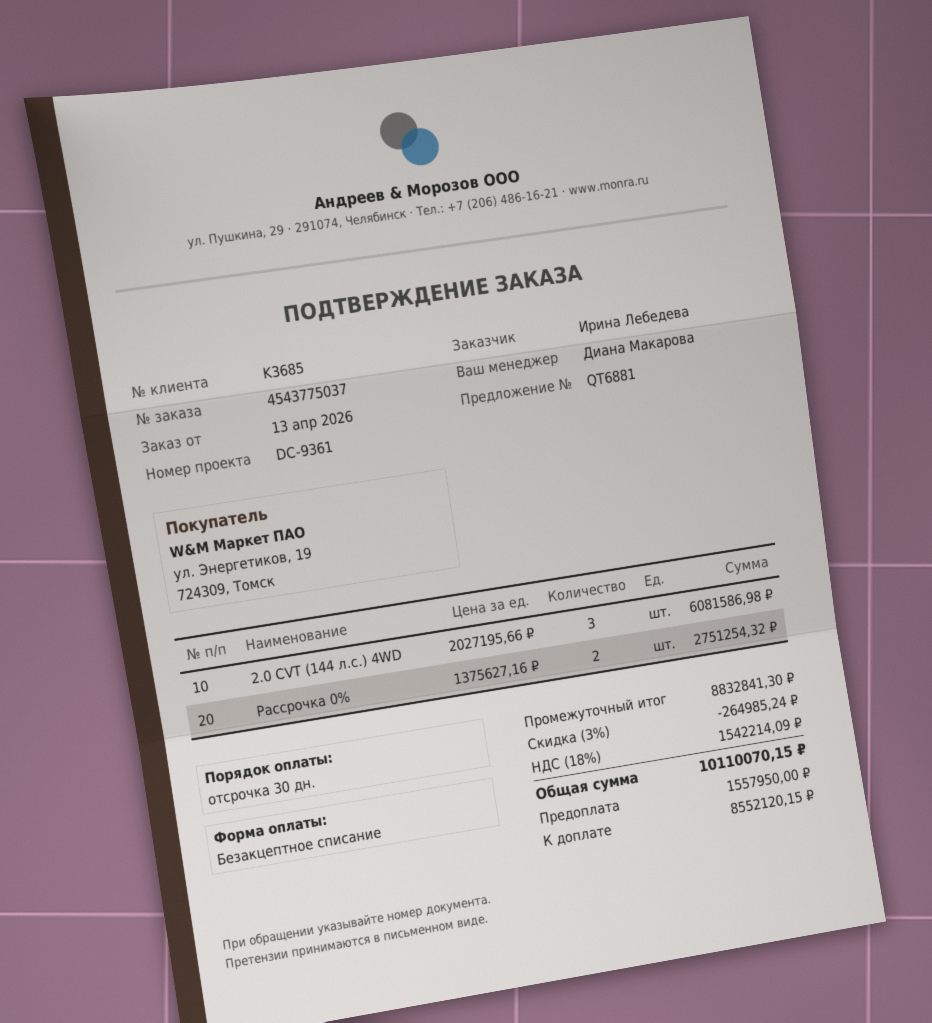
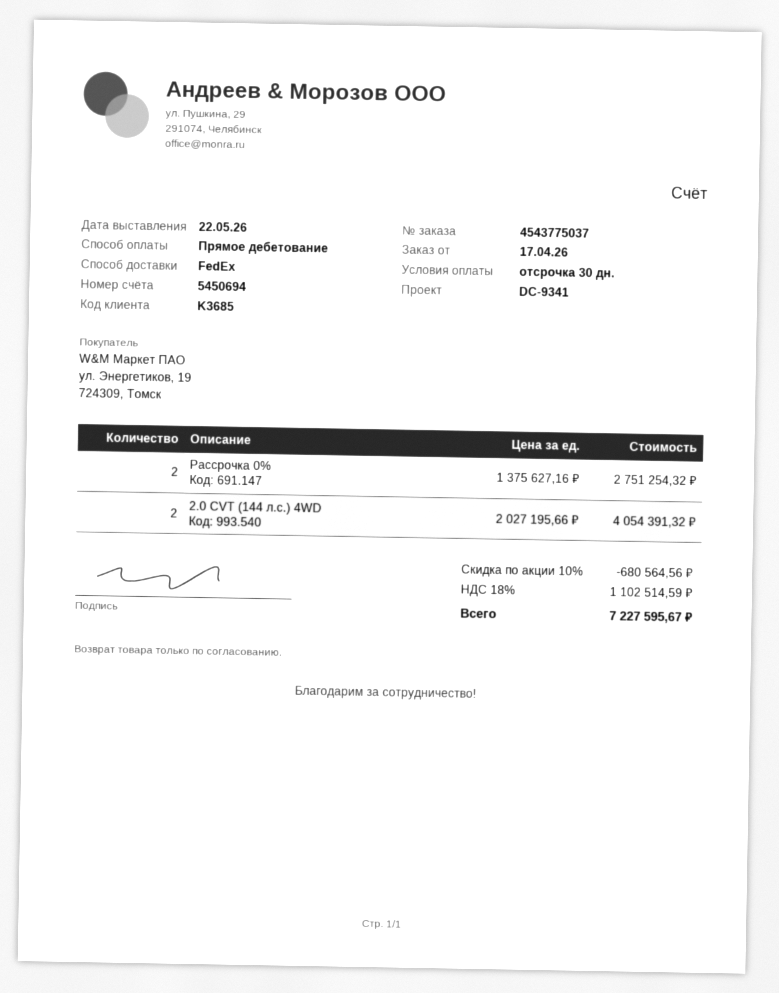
order date: 2026-04-13 -> 2026-04-17
reference: DC-9361 -> DC-9341
2.0 CVT (144 л.с.) 4WD: 3 x 2027195.66 = 6081586.98 -> 2 x 2027195.66 = 4054391.32
discount: 3% = 264985.24 -> 10% = 680564.56
tax: 18% = 1542214.09 -> 18% = 1102514.59
total: 10110070.15 -> 7227595.67

